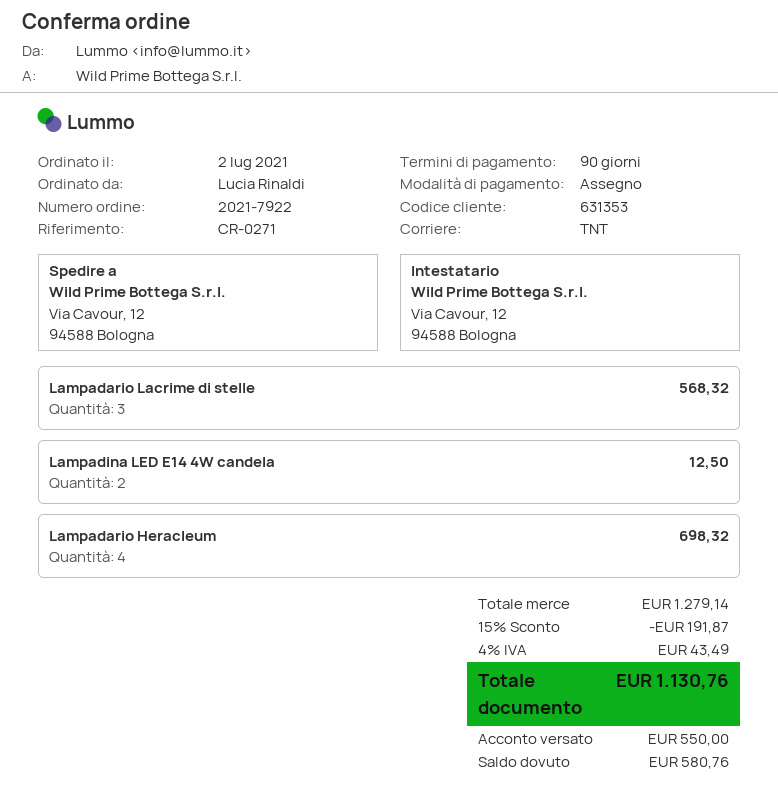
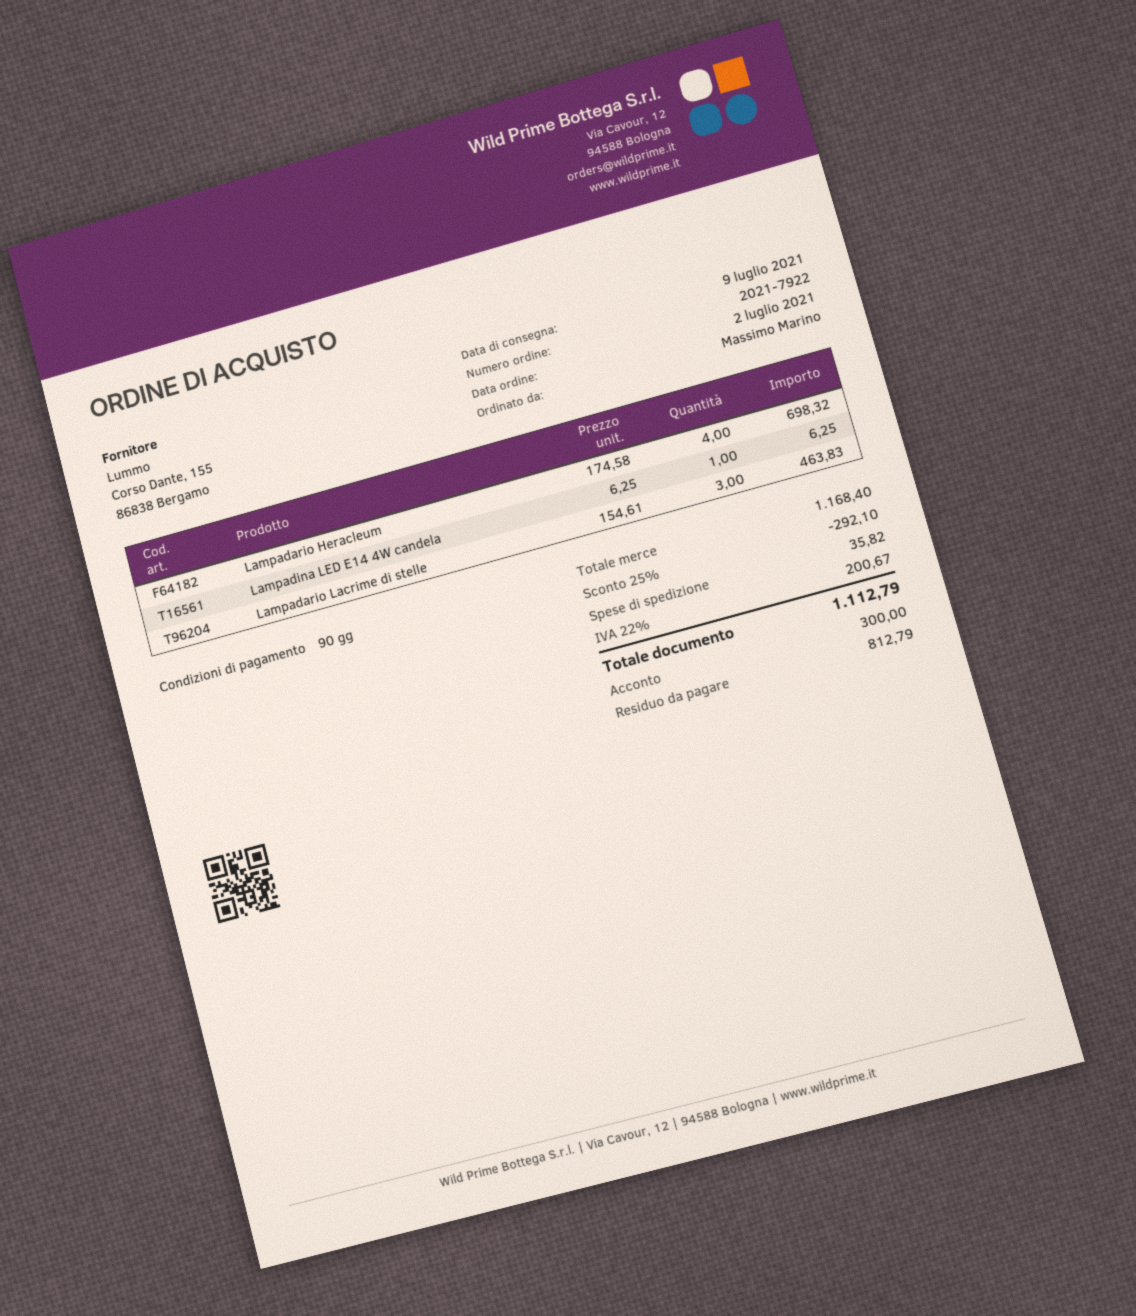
ordered by: Lucia Rinaldi -> Massimo Marino
Lampadario Lacrime di stelle: 3 for 568.32 -> 3 for 463.83
Lampadina LED E14 4W candela: 2 for 12.50 -> 1 for 6.25
subtotal: 1279.14 -> 1168.40
discount: 15% = 191.87 -> 25% = 292.10
shipping: none -> 35.82
tax: 4% = 43.49 -> 22% = 200.67
total: 1130.76 -> 1112.79
deposit: 550.00 -> 300.00
balance: 580.76 -> 812.79

